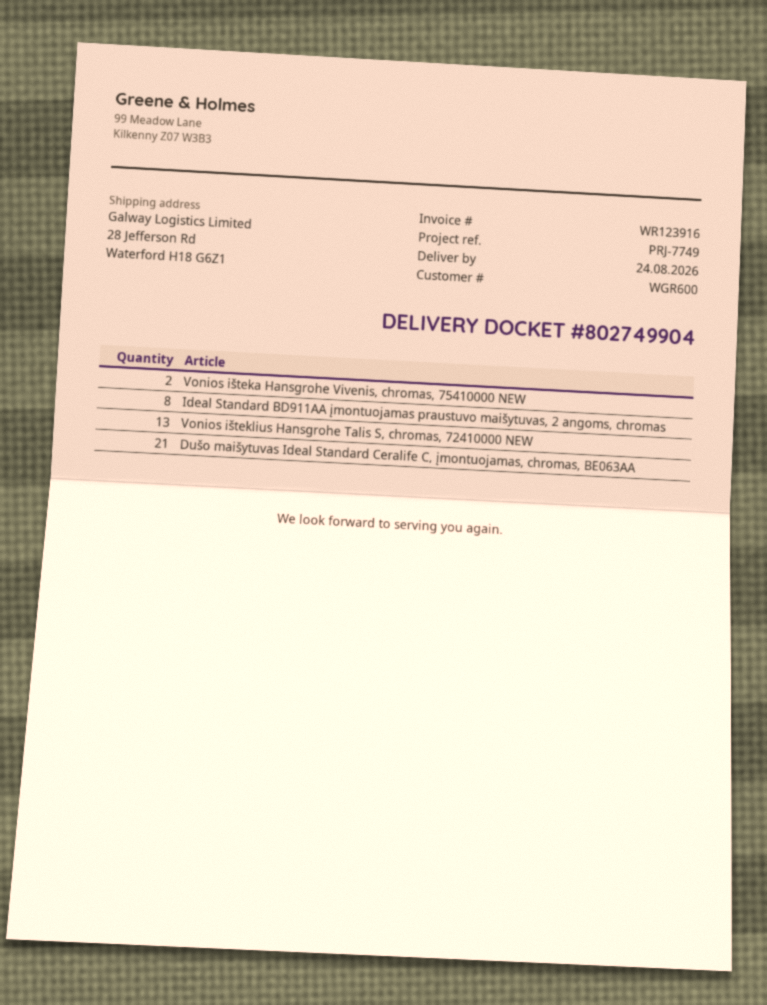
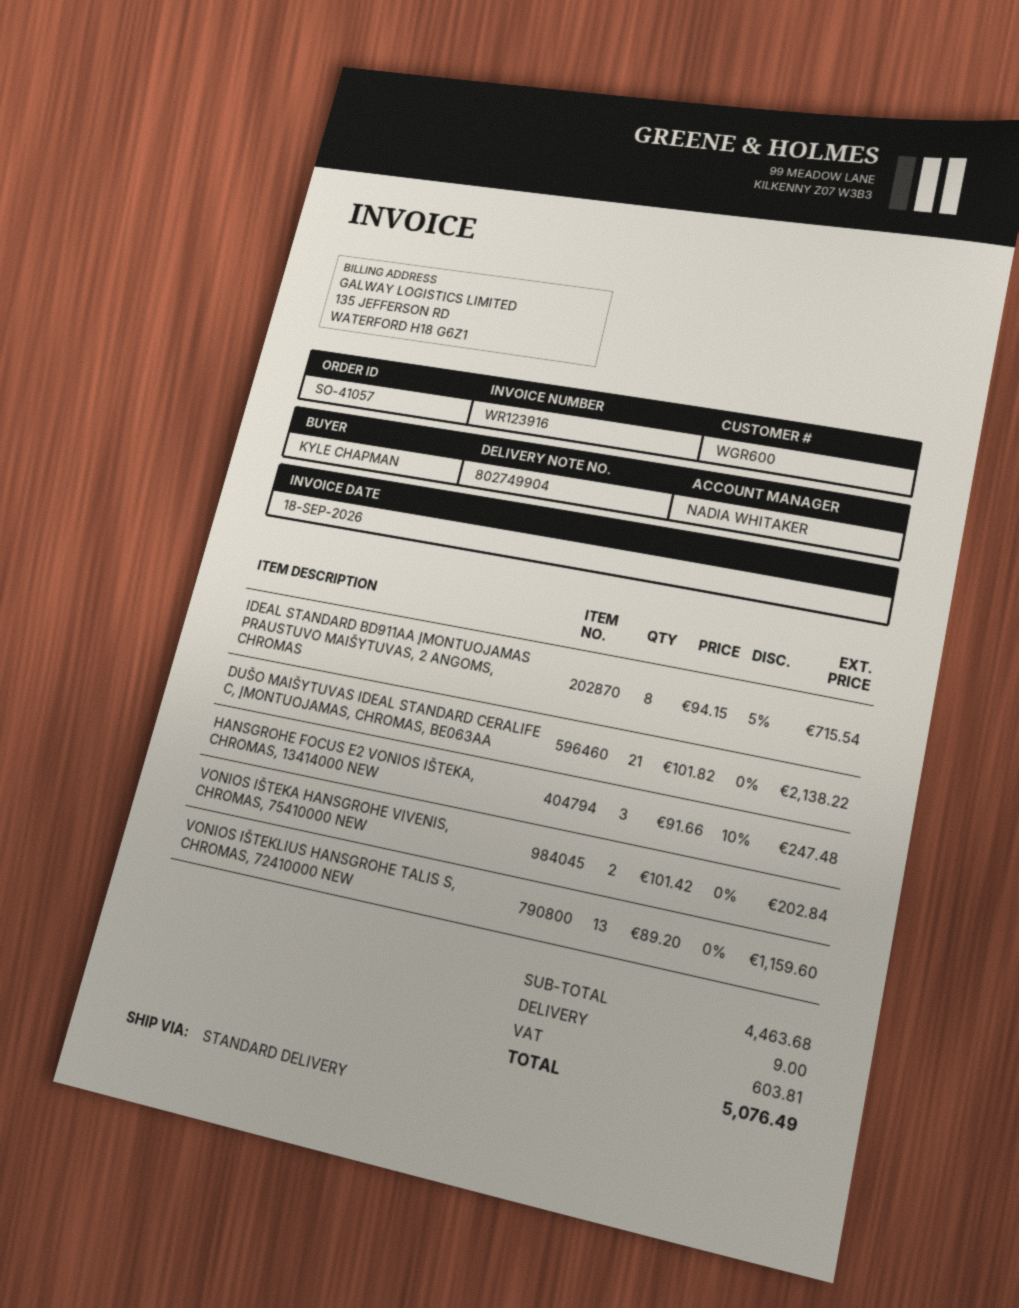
HANSGROHE FOCUS E2 VONIOS IŠTEKA, CHROMAS, 13414000 NEW: none -> 3

